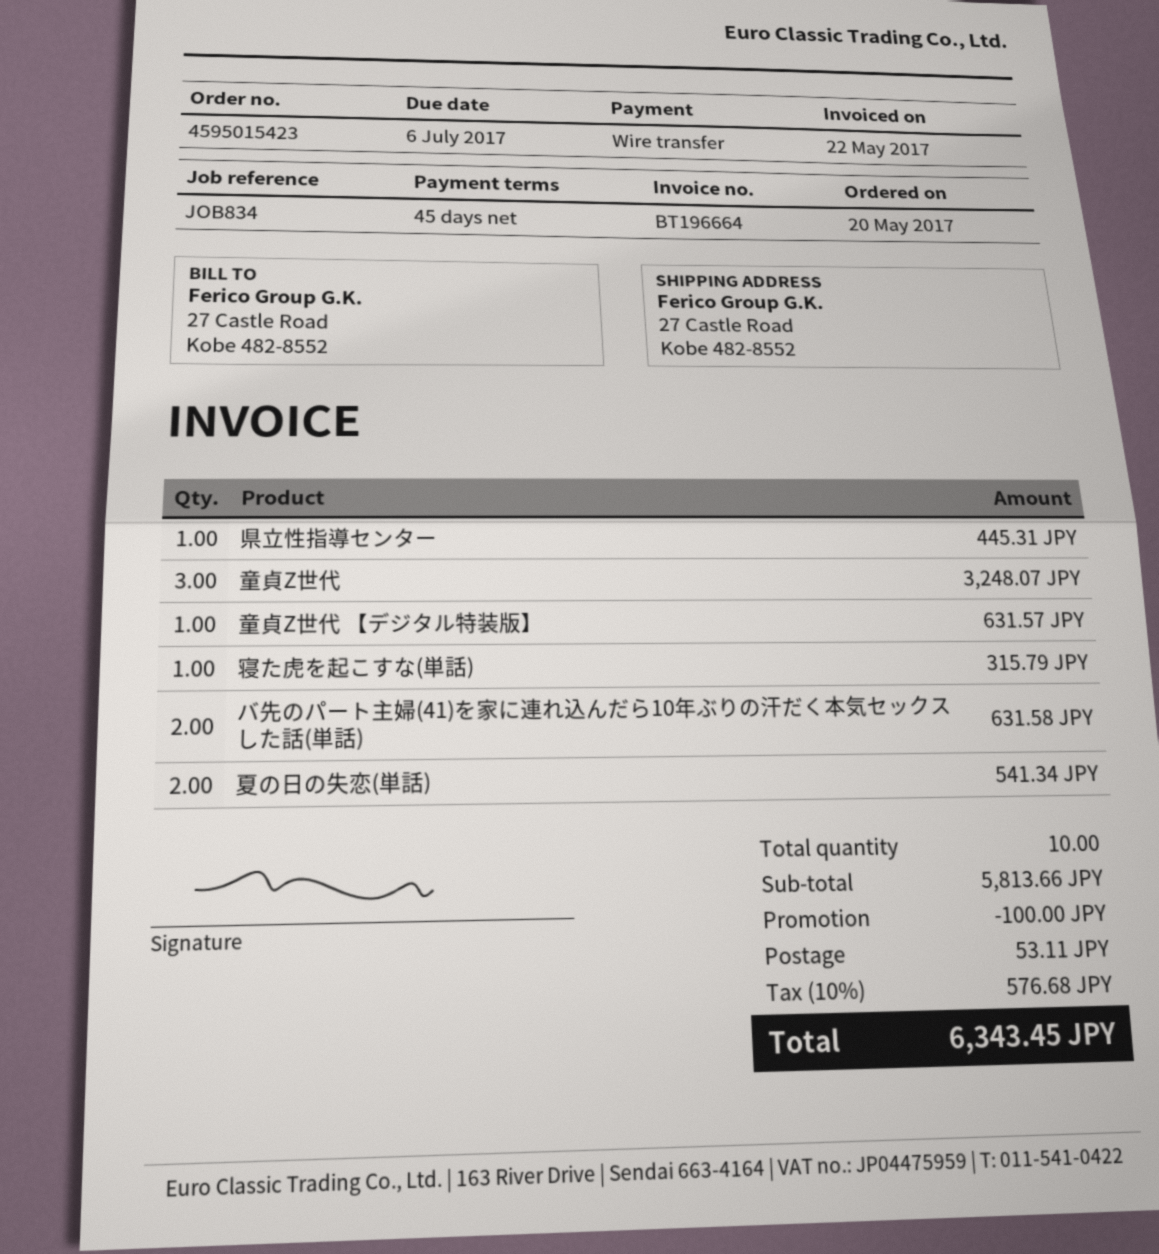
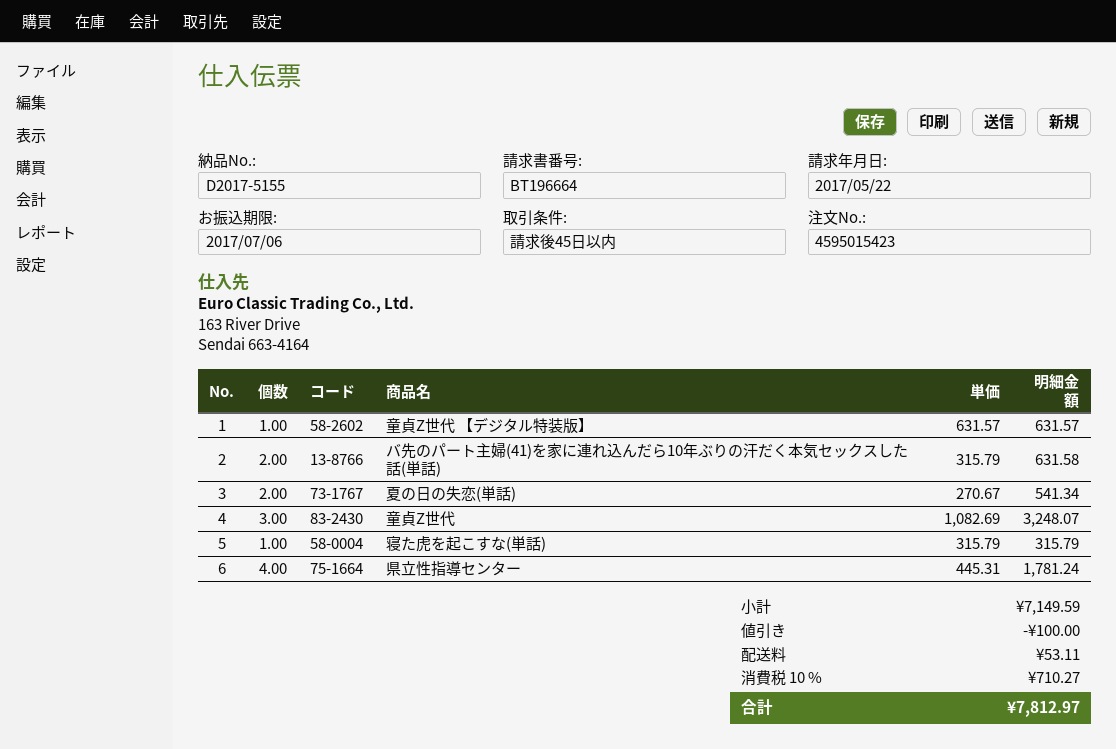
県立性指導センター: 1 for 445.31 -> 4 for 1781.24
subtotal: 5813.66 -> 7149.59
tax: 10% = 576.68 -> 10% = 710.27
total: 6343.45 -> 7812.97

